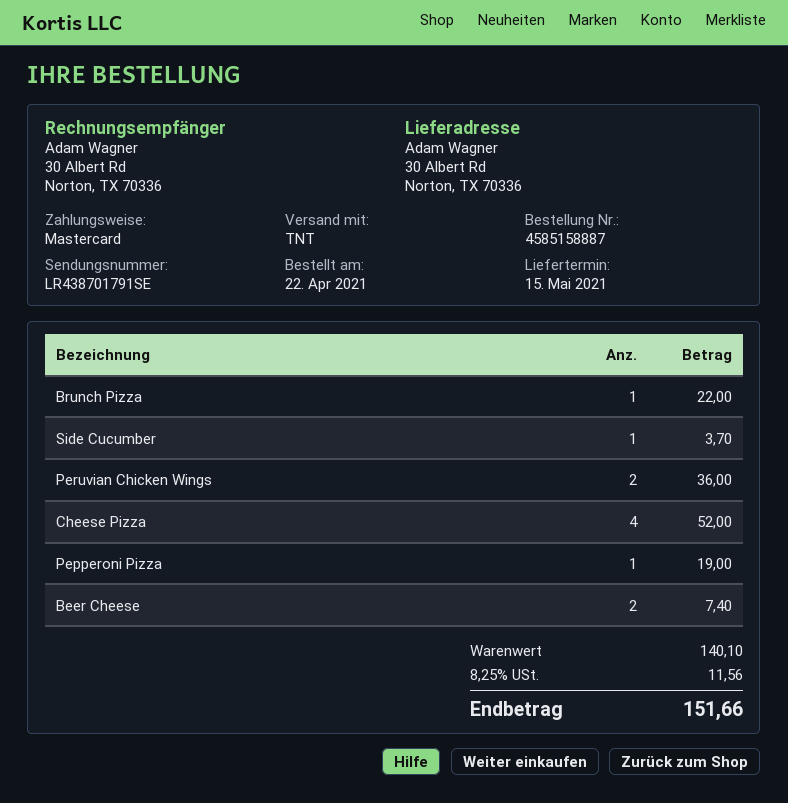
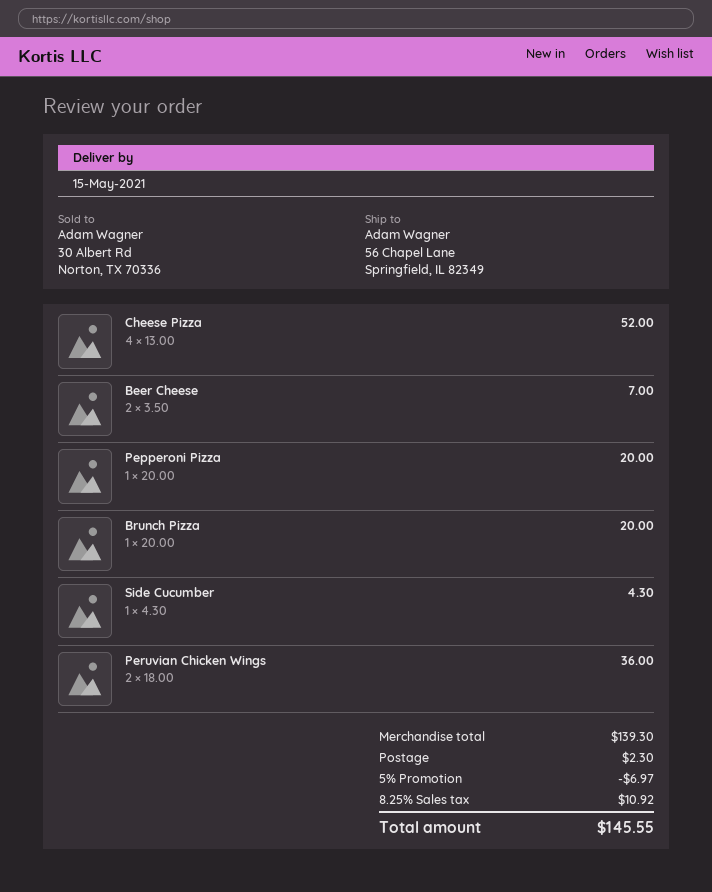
ship to: 30 Albert Rd, Norton, TX 70336 -> 56 Chapel Lane, Springfield, IL 82349
Brunch Pizza: 1 for 22.00 -> 1 for 20.00
Side Cucumber: 1 for 3.70 -> 1 for 4.30
Pepperoni Pizza: 1 for 19.00 -> 1 for 20.00
Beer Cheese: 2 for 7.40 -> 2 for 7.00
subtotal: 140.10 -> 139.30
discount: none -> 5% = 6.97
shipping: none -> 2.30
tax: 8.25% = 11.56 -> 8.25% = 10.92
total: 151.66 -> 145.55

